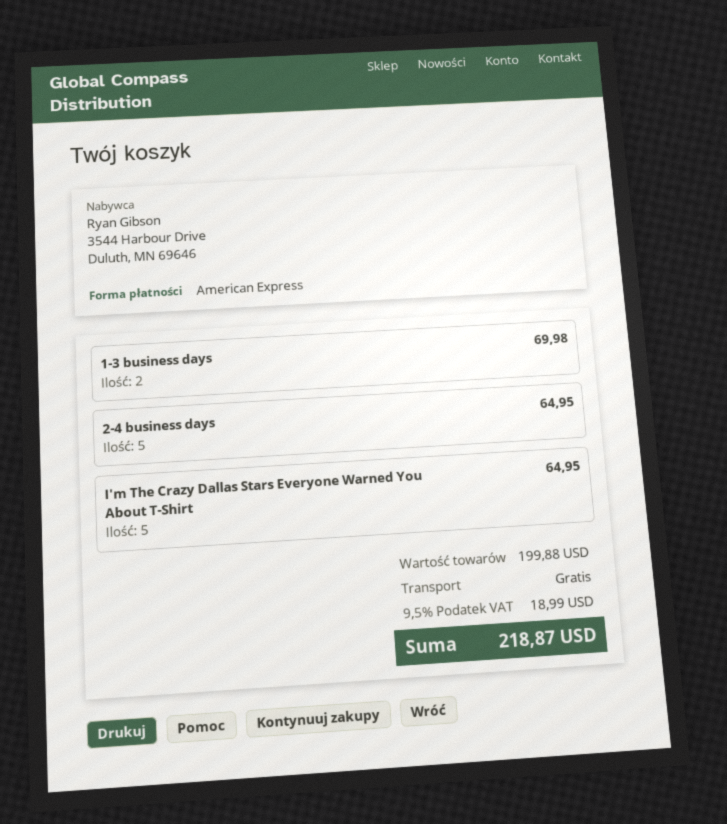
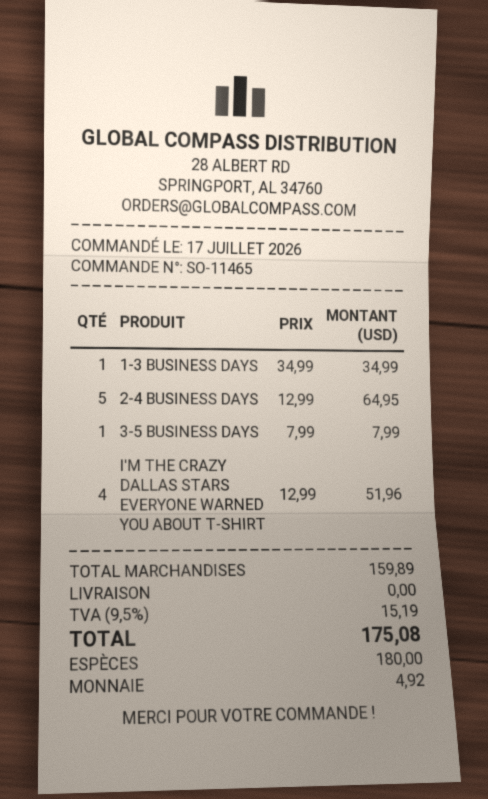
payment method: American Express -> cash
1-3 business days: 2 for 69.98 -> 1 for 34.99
I'm The Crazy Dallas Stars Everyone Warned You About T-Shirt: 5 for 64.95 -> 4 for 51.96
3-5 BUSINESS DAYS: none -> 1 for 7.99
subtotal: 199.88 -> 159.89
tax: 9.5% = 18.99 -> 9.5% = 15.19
total: 218.87 -> 175.08

